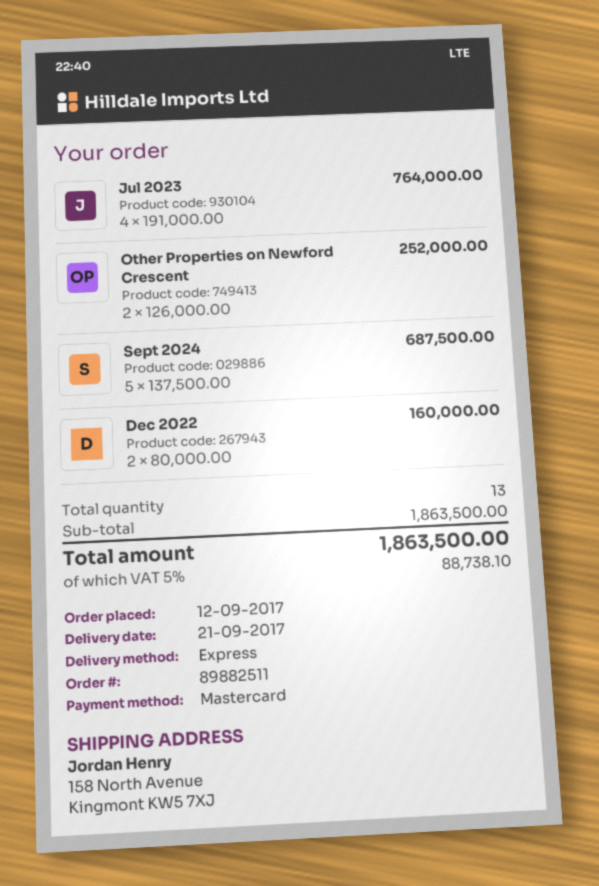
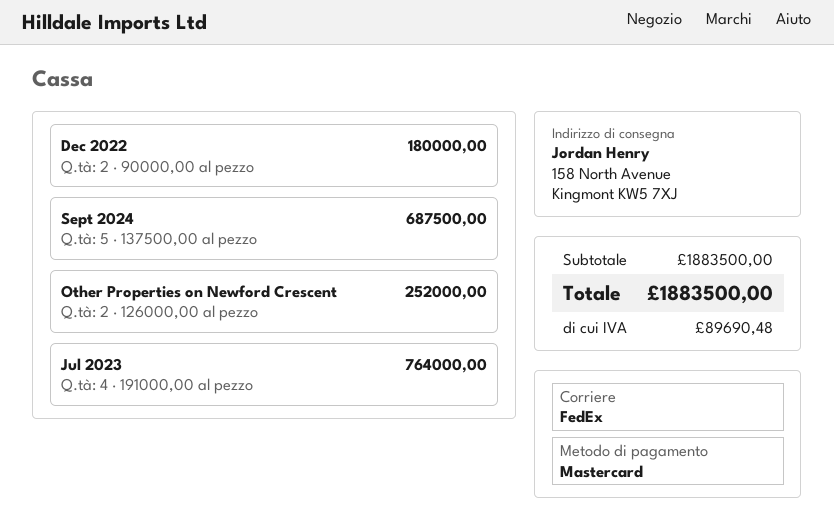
shipping method: express -> FedEx
Dec 2022: 2 x 80000.00 = 160000.00 -> 2 x 90000.00 = 180000.00
subtotal: 1863500.00 -> 1883500.00
tax: 88738.10 -> 89690.48
total: 1863500.00 -> 1883500.00

